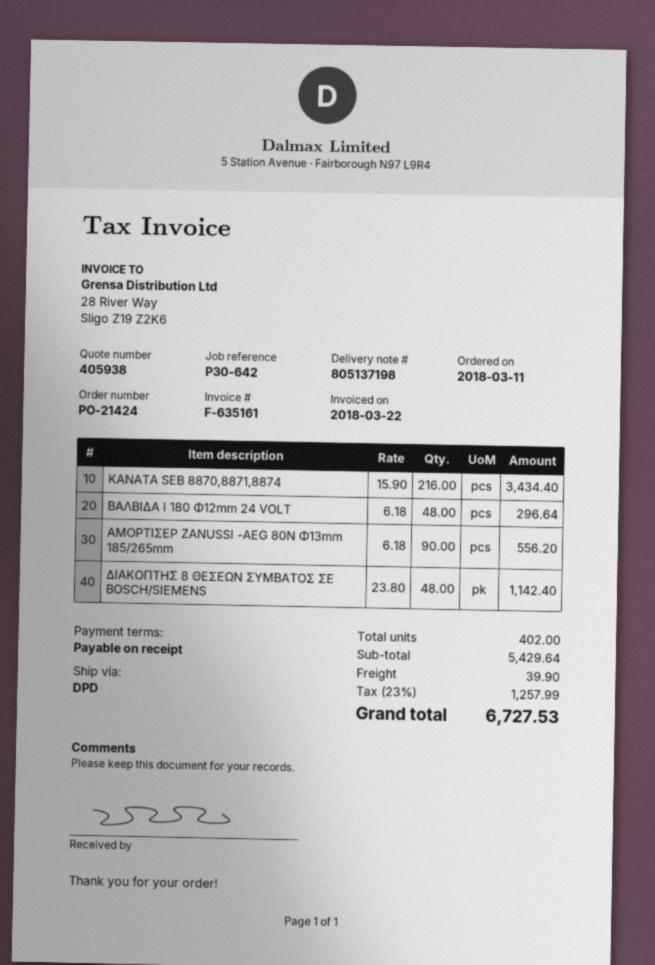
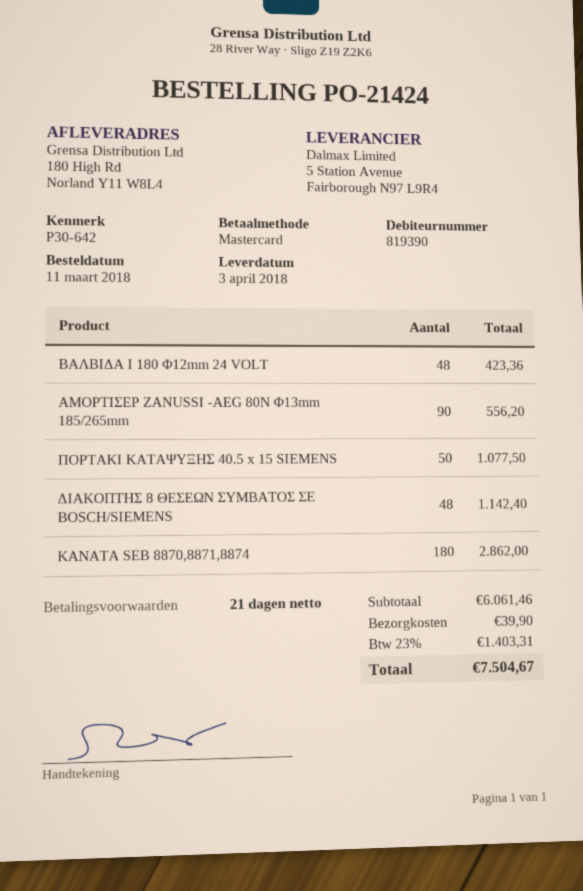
payment terms: on receipt -> 21 days
ΚΑΝΑΤΑ SEB 8870,8871,8874: 216 for 3434.40 -> 180 for 2862.00
ΒΑΛΒΙΔΑ I 180 Φ12mm 24 VOLT: 48 for 296.64 -> 48 for 423.36
ΠΟΡΤΑΚΙ ΚΑΤΑΨΥΞΗΣ 40.5 x 15 SIEMENS: none -> 50 for 1077.50
subtotal: 5429.64 -> 6061.46
tax: 23% = 1257.99 -> 23% = 1403.31
total: 6727.53 -> 7504.67

